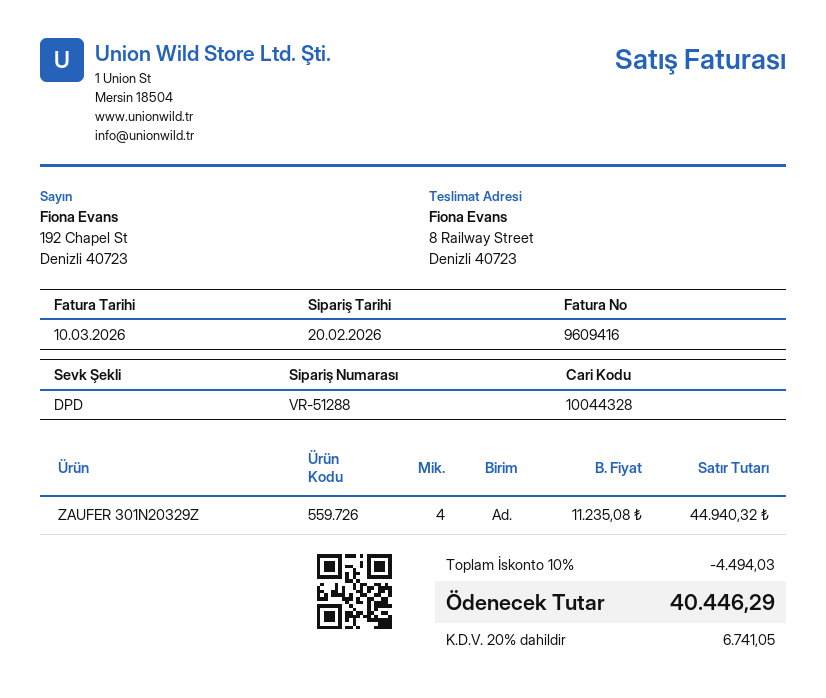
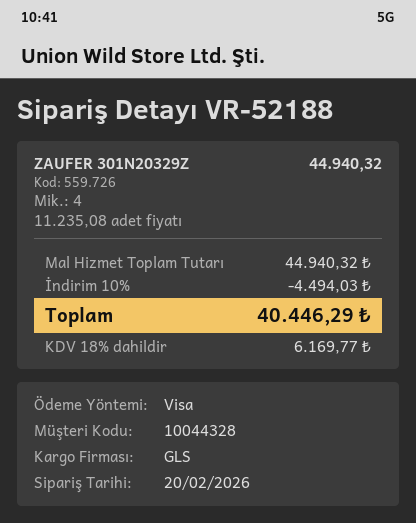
order number: VR-51288 -> VR-52188
shipping method: DPD -> GLS
tax: 20% = 6741.05 -> 18% = 6169.77

